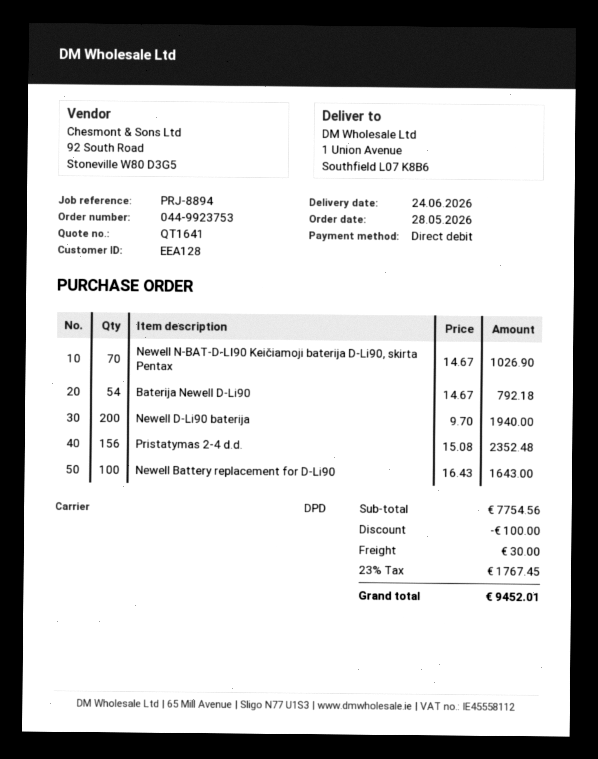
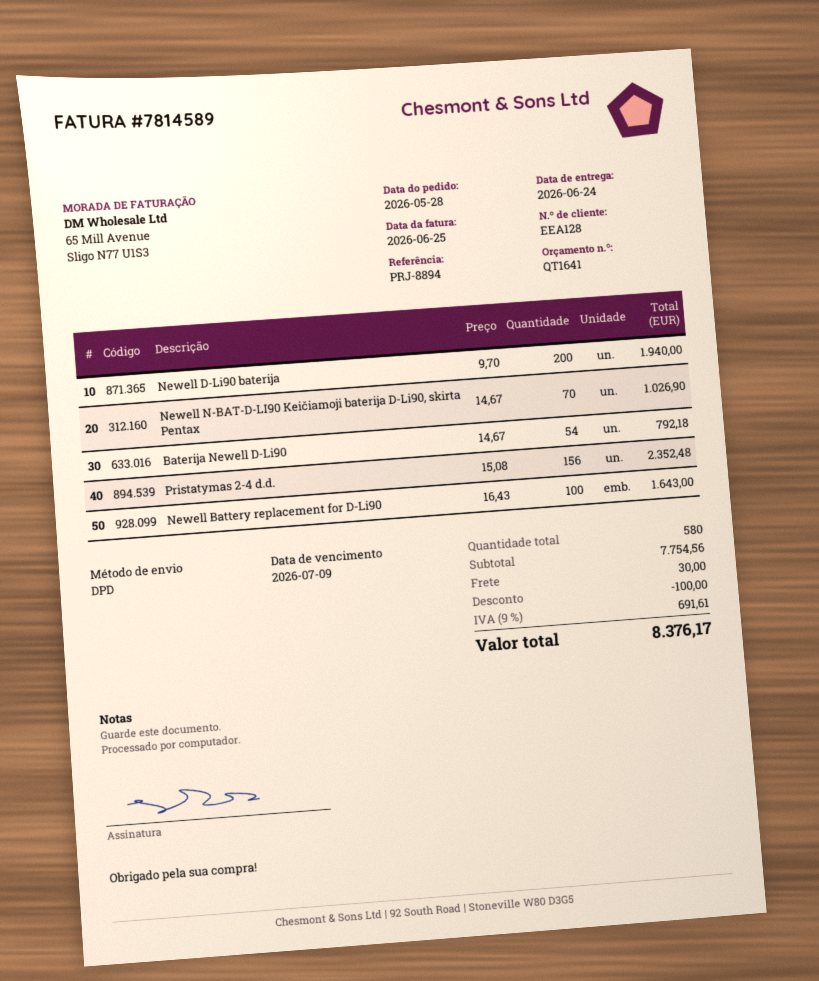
tax: 23% = 1767.45 -> 9% = 691.61
total: 9452.01 -> 8376.17

